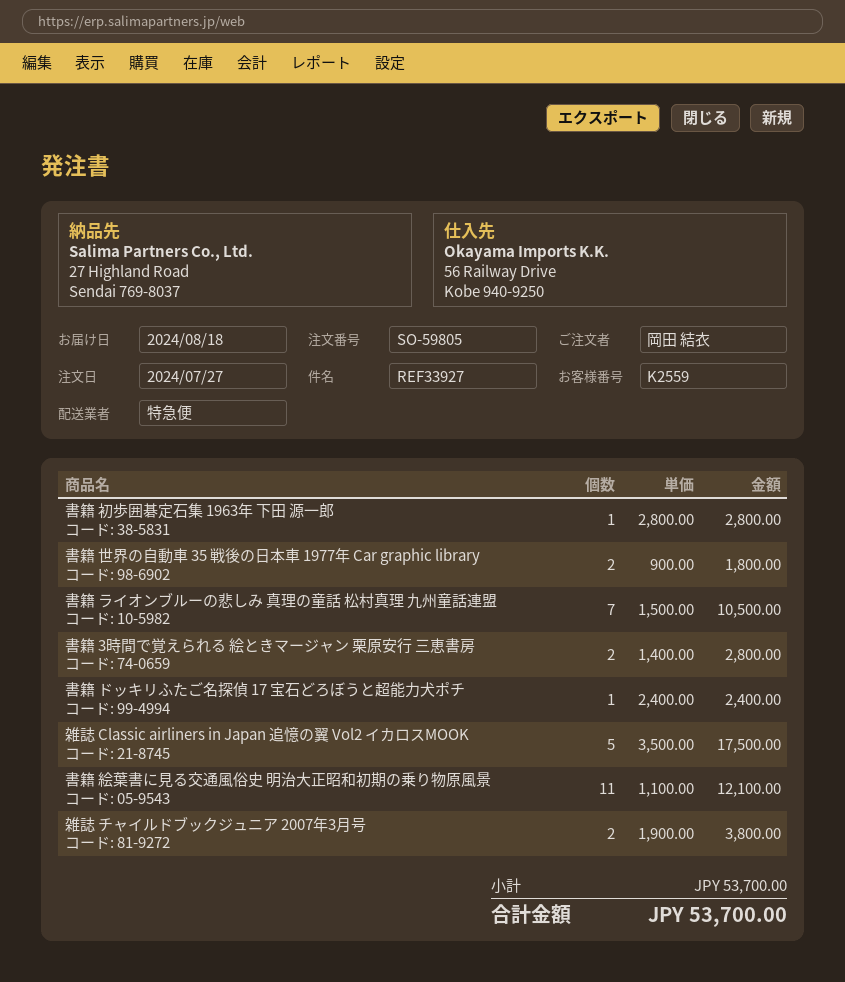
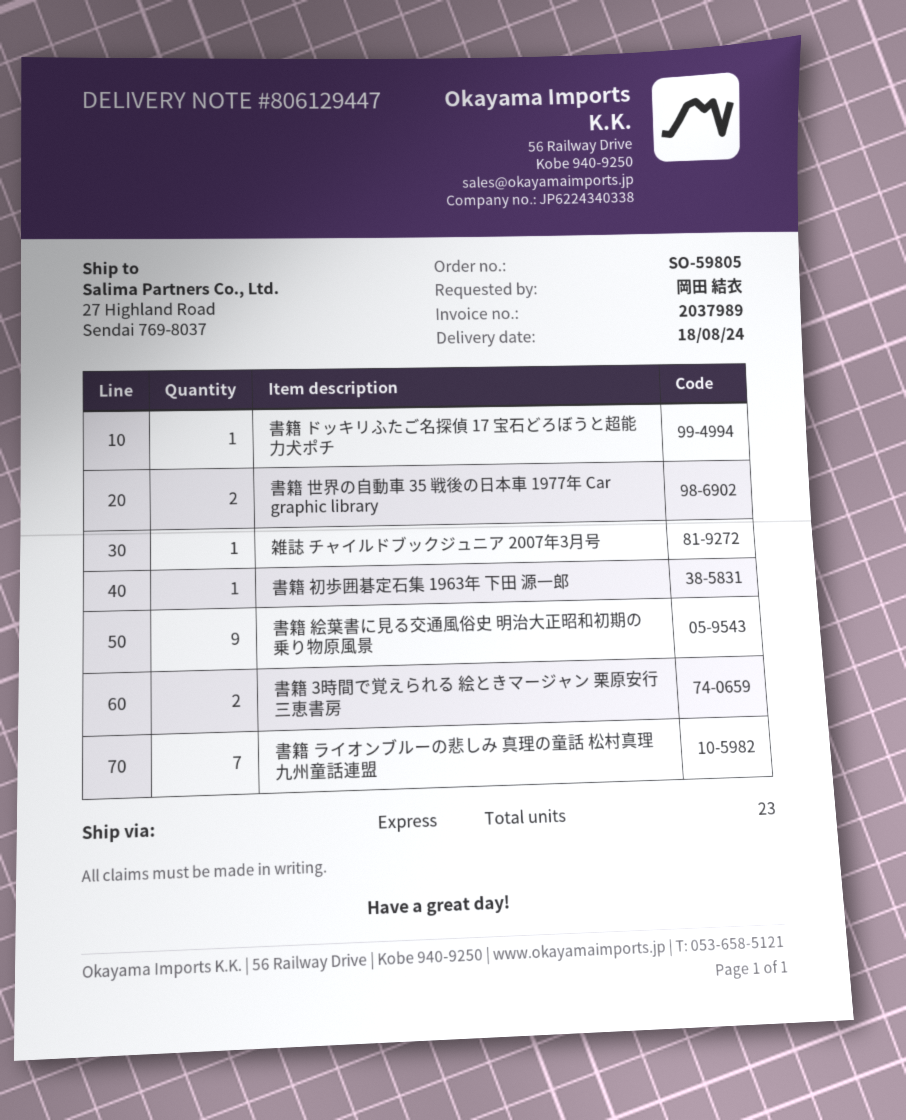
雑誌 Classic airliners in Japan 追憶の翼 Vol2 イカロスMOOK: 5 -> none
書籍 絵葉書に見る交通風俗史 明治大正昭和初期の乗り物原風景: 11 -> 9
雑誌 チャイルドブックジュニア 2007年3月号: 2 -> 1

